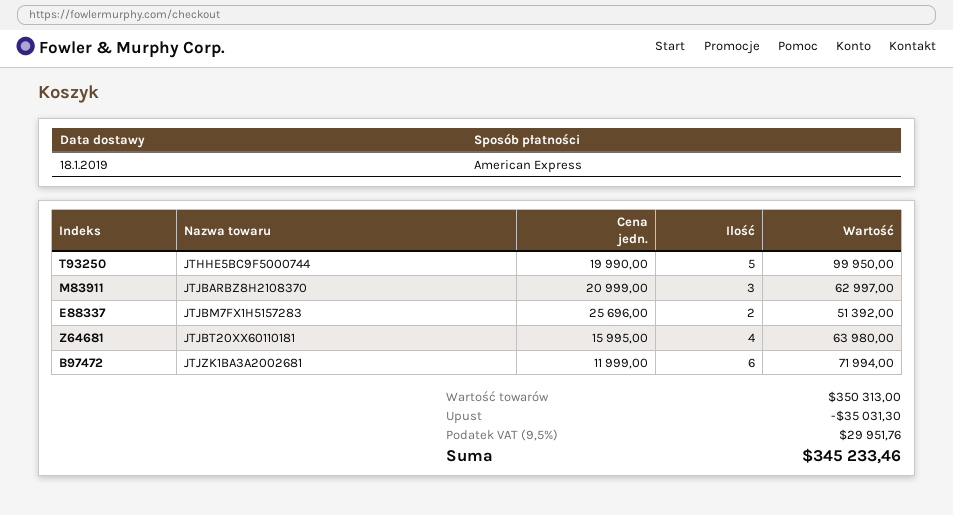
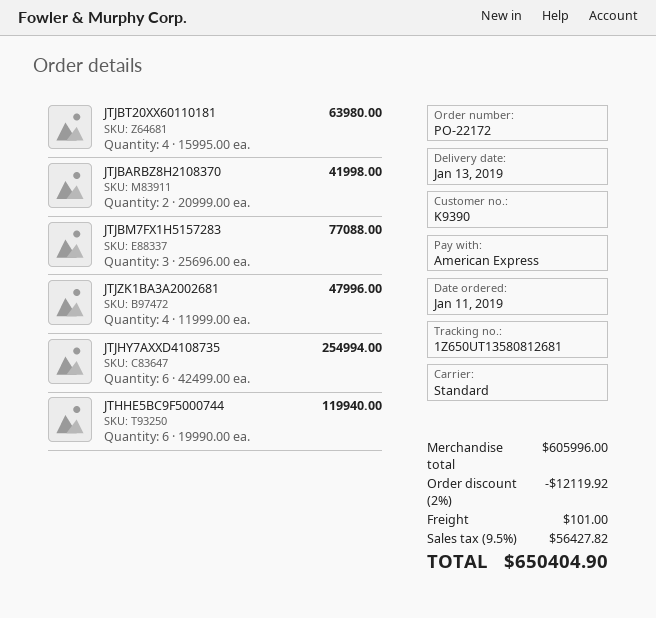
delivery date: 2019-01-18 -> 2019-01-13
JTHHE5BC9F5000744: 5 x 19990.00 = 99950.00 -> 6 x 19990.00 = 119940.00
JTJBARBZ8H2108370: 3 x 20999.00 = 62997.00 -> 2 x 20999.00 = 41998.00
JTJBM7FX1H5157283: 2 x 25696.00 = 51392.00 -> 3 x 25696.00 = 77088.00
JTJZK1BA3A2002681: 6 x 11999.00 = 71994.00 -> 4 x 11999.00 = 47996.00
JTJHY7AXXD4108735: none -> 6 x 42499.00 = 254994.00
subtotal: 350313.00 -> 605996.00
discount: 35031.30 -> 12119.92
shipping: none -> 101.00
tax: 9.5% = 29951.76 -> 9.5% = 56427.82
total: 345233.46 -> 650404.90

